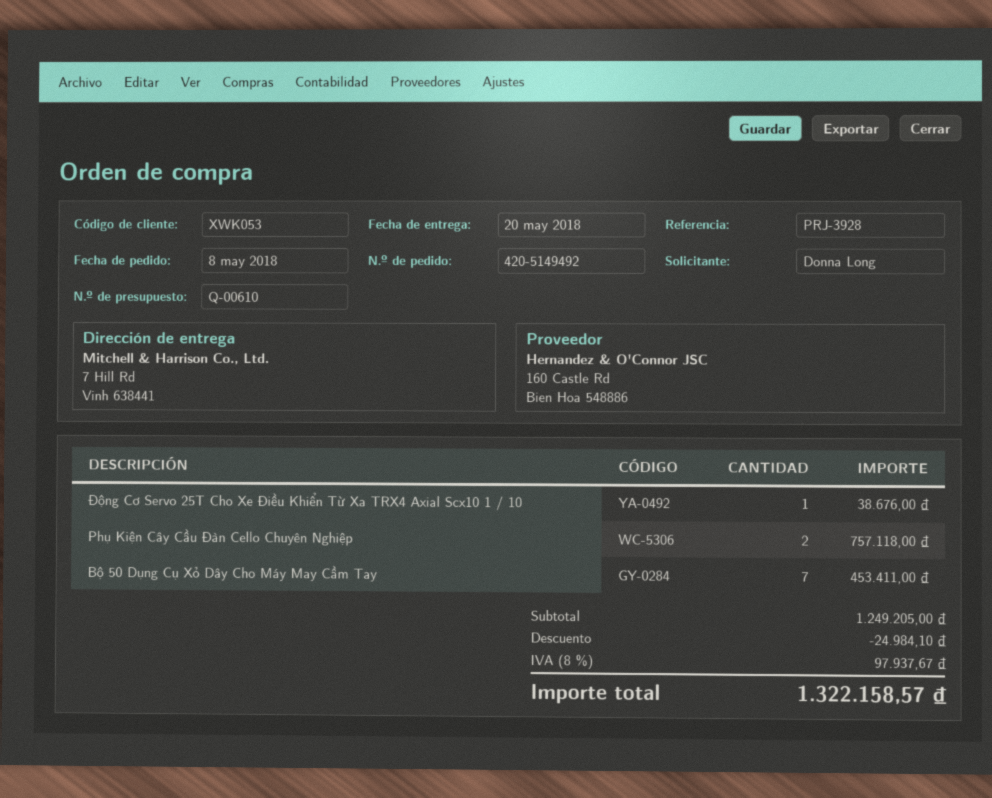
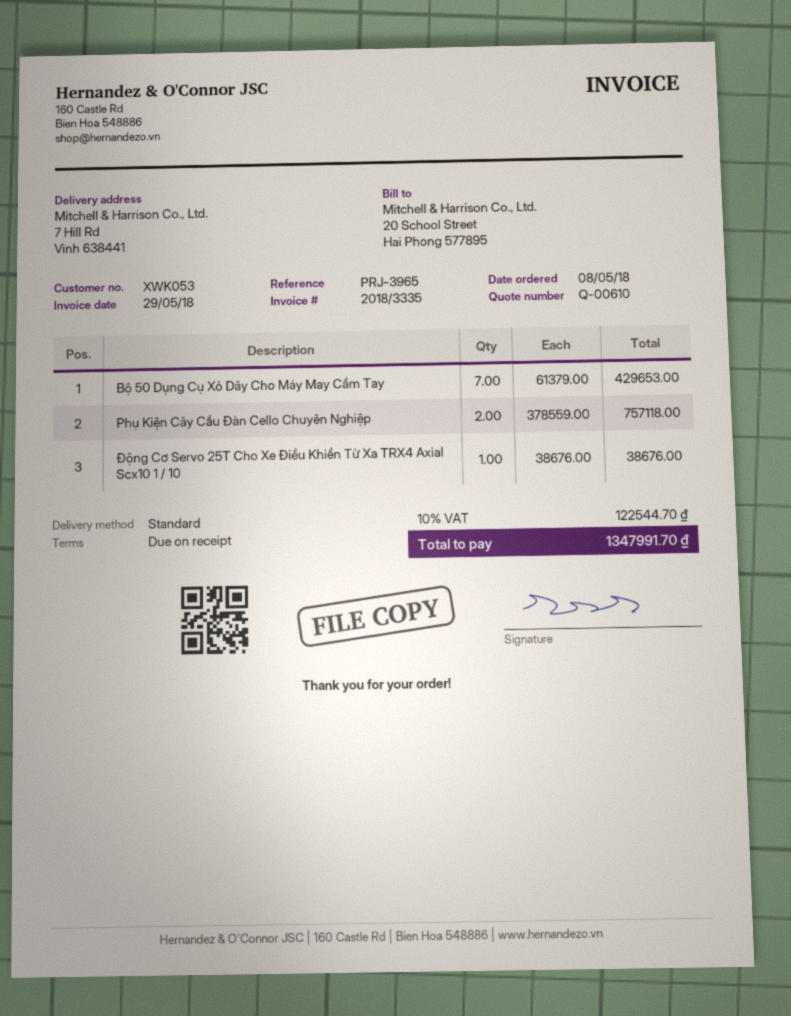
reference: PRJ-3928 -> PRJ-3965
Bộ 50 Dụng Cụ Xỏ Dây Cho Máy May Cầm Tay: 7 for 453411.00 -> 7 for 429653.00
discount: 24984.10 -> none
tax: 8% = 97937.67 -> 10% = 122544.70
total: 1322158.57 -> 1347991.70

